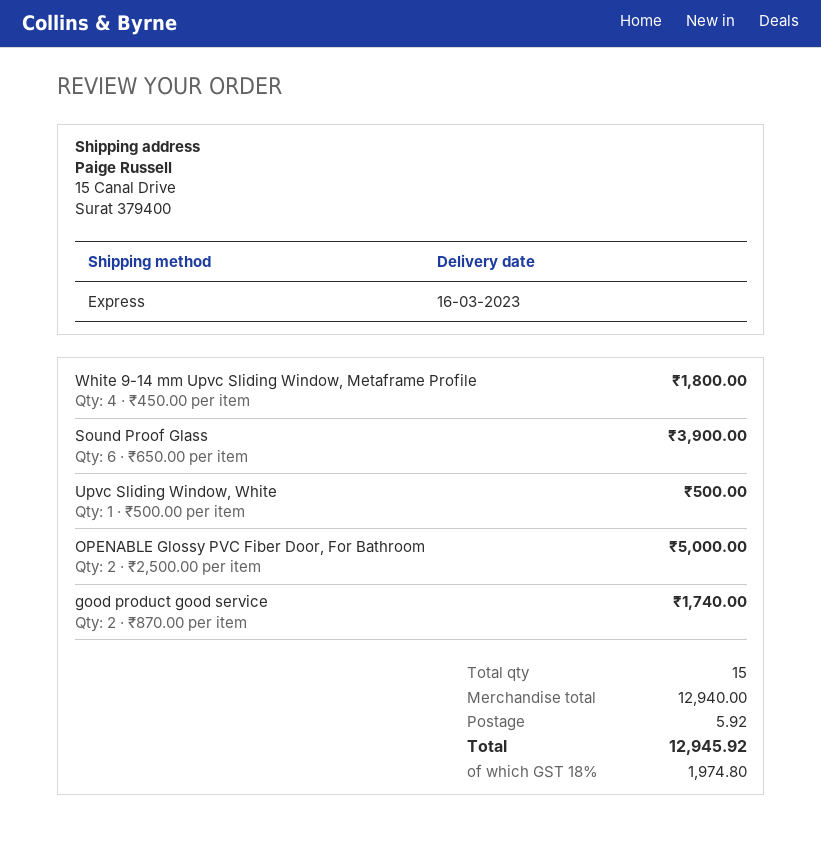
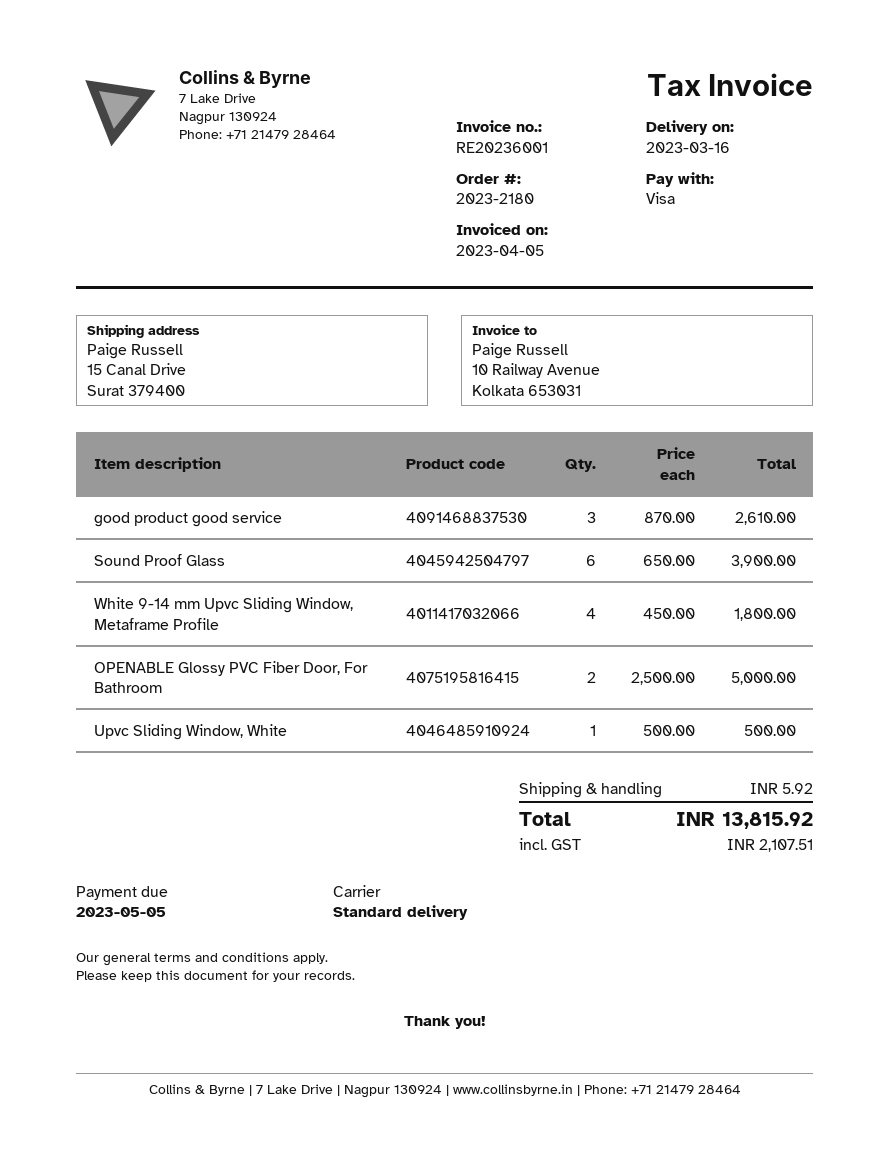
shipping method: express -> standard
good product good service: 2 x 870.00 = 1740.00 -> 3 x 870.00 = 2610.00
tax: 1974.80 -> 2107.51
total: 12945.92 -> 13815.92

